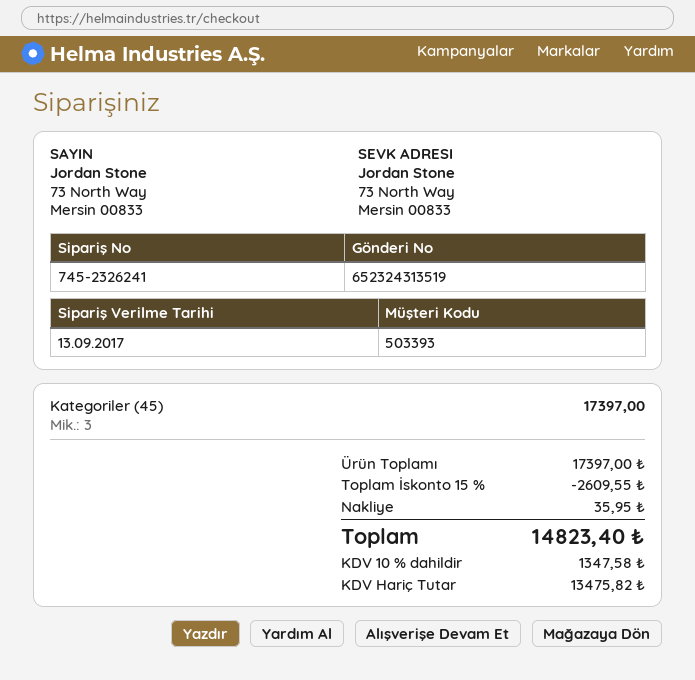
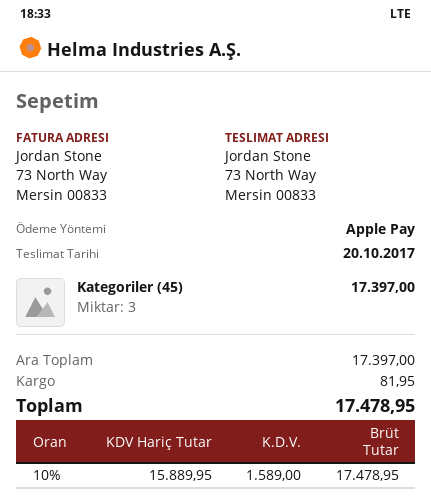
discount: 15% = 2609.55 -> none
shipping: 35.95 -> 81.95
net: 13475.82 -> 15889.95
tax: 10% = 1347.58 -> 10% = 1589.00
total: 14823.40 -> 17478.95

